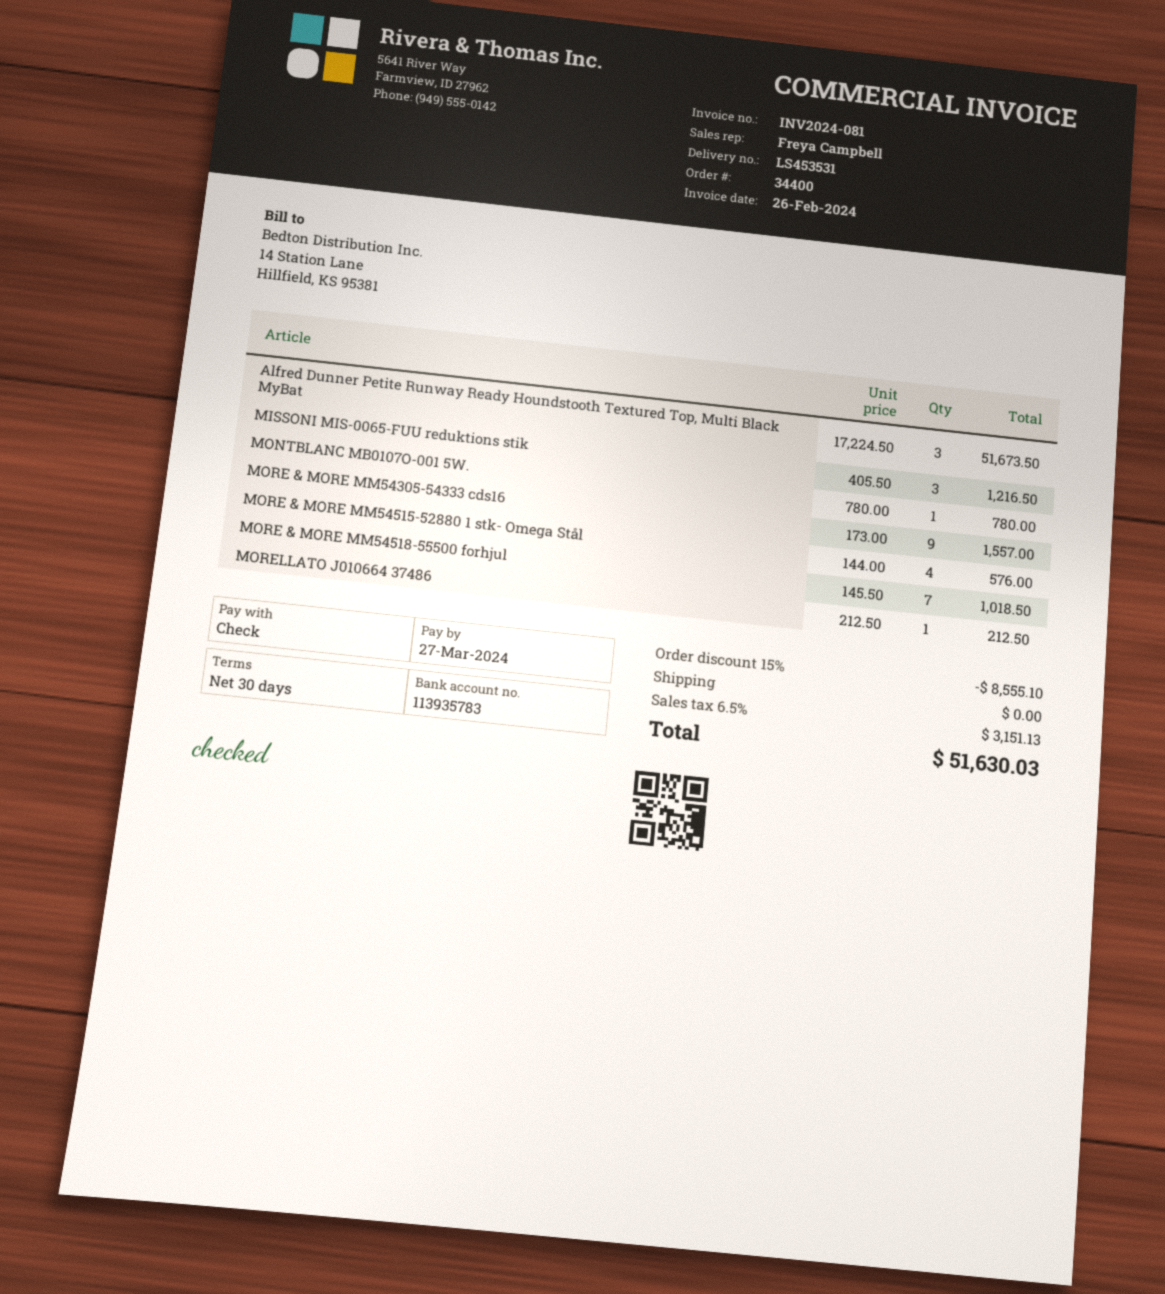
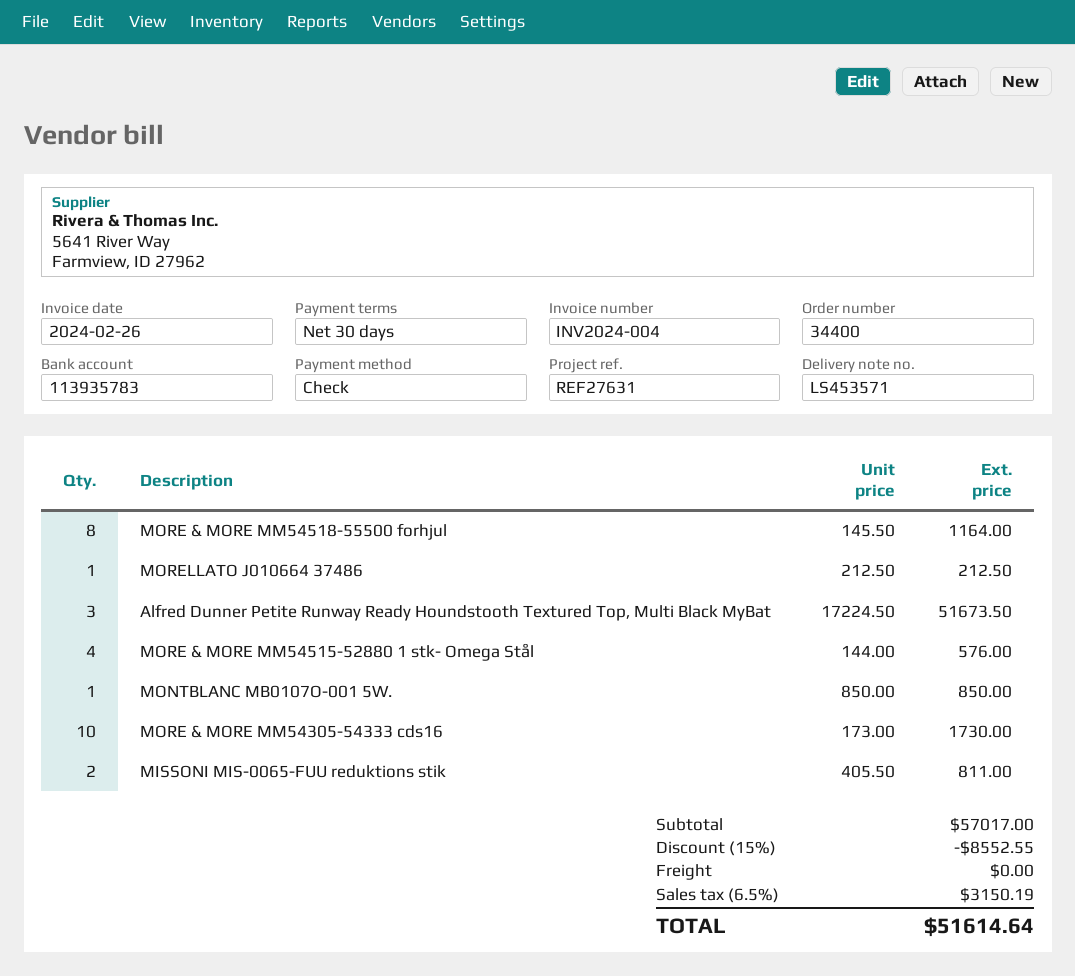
delivery note number: LS453531 -> LS453571
invoice number: INV2024-081 -> INV2024-004
MISSONI MIS-0065-FUU reduktions stik: 3 x 405.50 = 1216.50 -> 2 x 405.50 = 811.00
MONTBLANC MB0107O-001 5W.: 1 x 780.00 = 780.00 -> 1 x 850.00 = 850.00
MORE & MORE MM54305-54333 cds16: 9 x 173.00 = 1557.00 -> 10 x 173.00 = 1730.00
MORE & MORE MM54518-55500 forhjul: 7 x 145.50 = 1018.50 -> 8 x 145.50 = 1164.00
discount: 15% = 8555.10 -> 15% = 8552.55
tax: 6.5% = 3151.13 -> 6.5% = 3150.19
total: 51630.03 -> 51614.64

